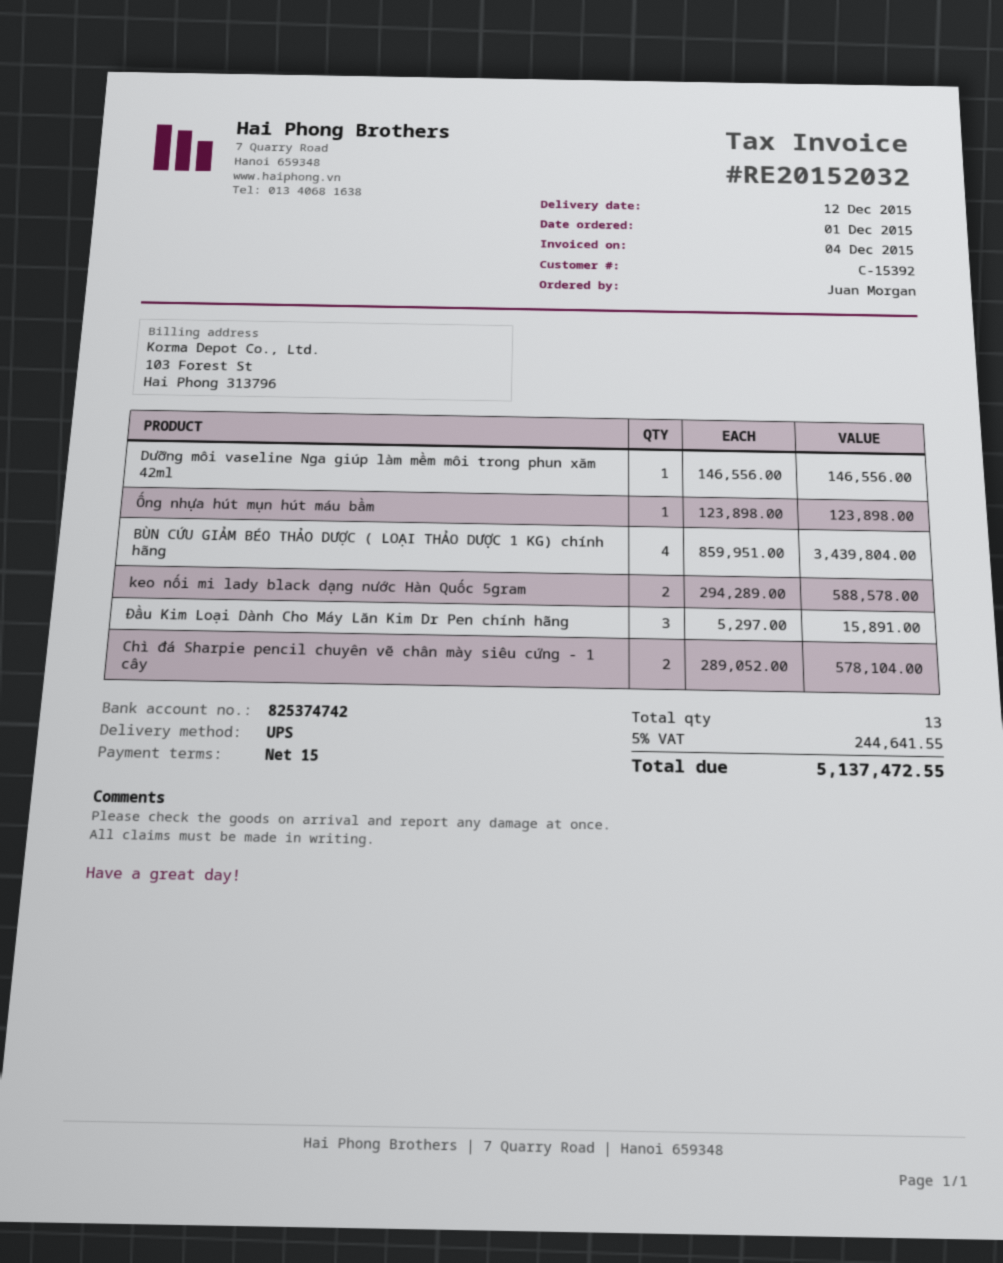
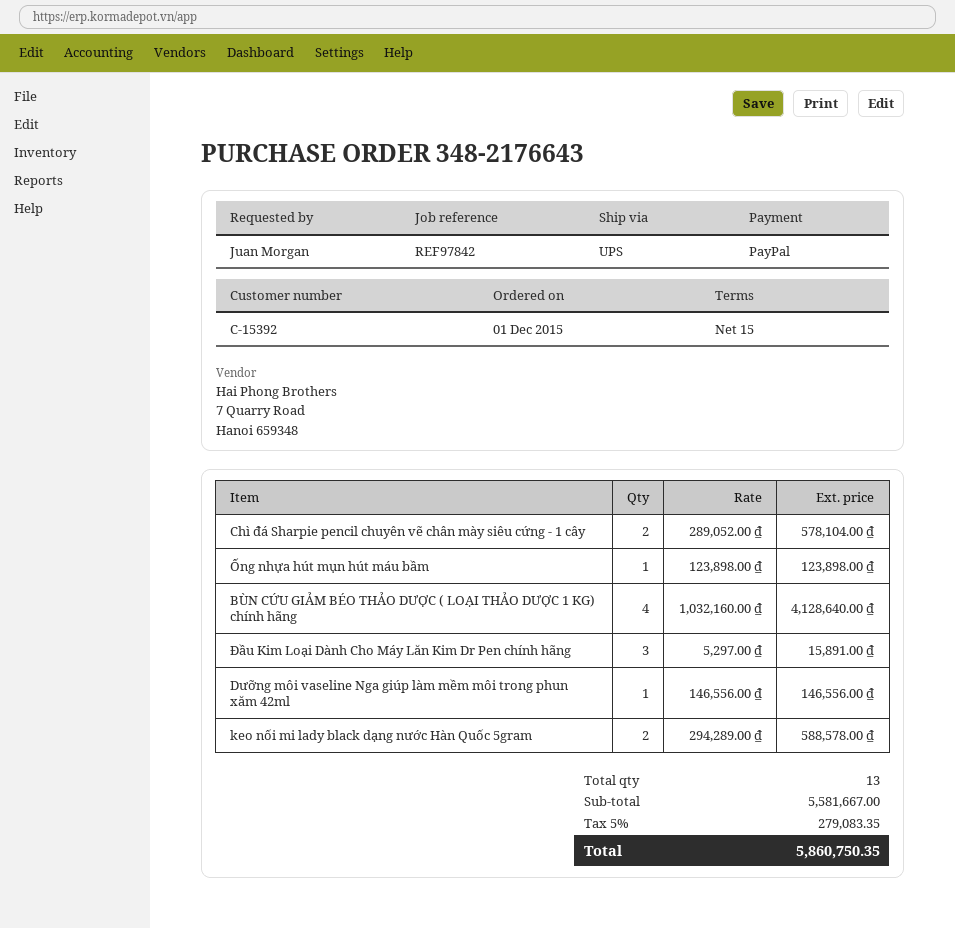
BÙN CỨU GIẢM BÉO THẢO DƯỢC ( LOẠI THẢO DƯỢC 1 KG) chính hãng: 4 x 859951.00 = 3439804.00 -> 4 x 1032160.00 = 4128640.00
tax: 5% = 244641.55 -> 5% = 279083.35
total: 5137472.55 -> 5860750.35

